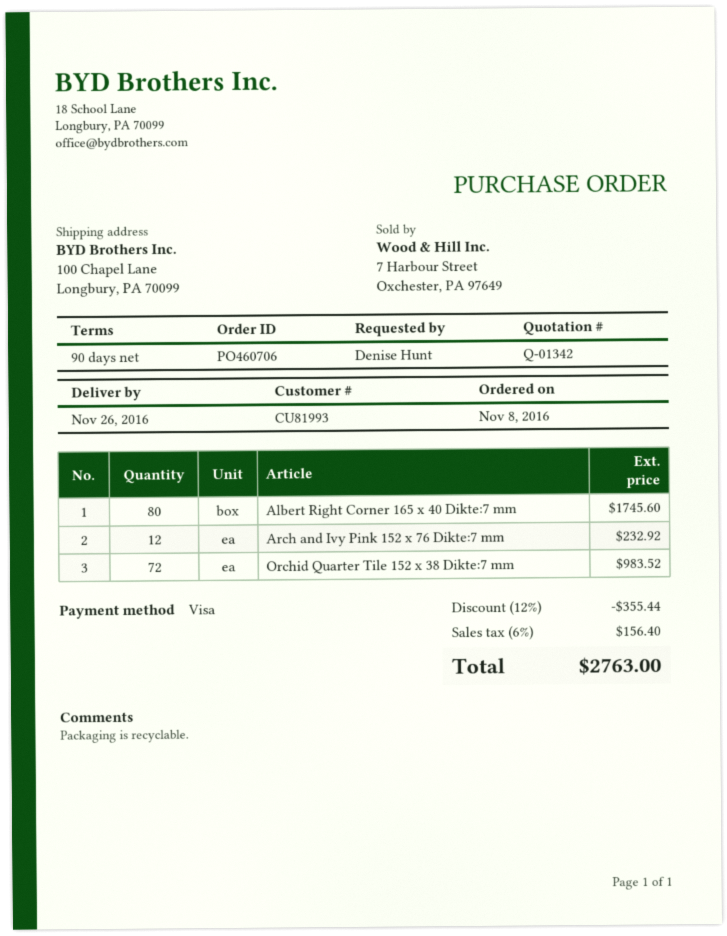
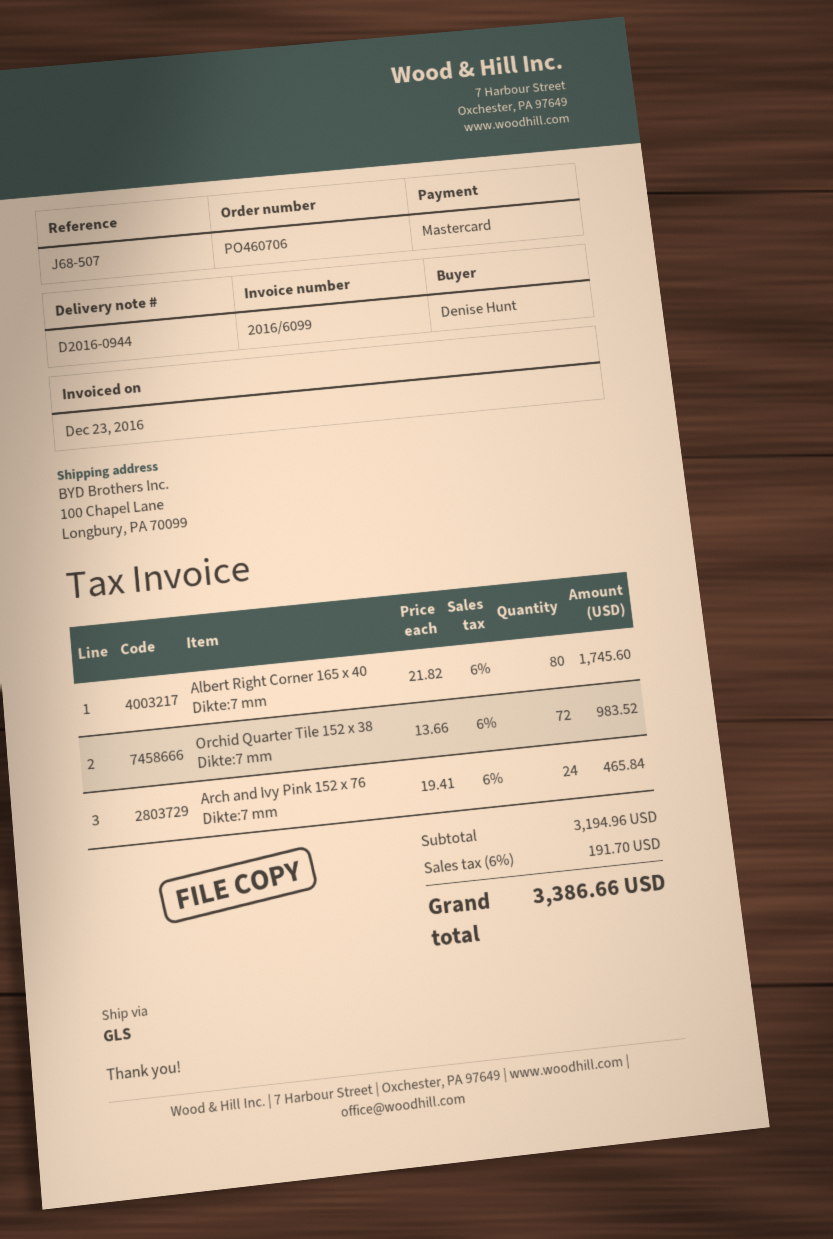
payment method: Visa -> Mastercard
Arch and Ivy Pink 152 x 76 Dikte:7 mm: 12 for 232.92 -> 24 for 465.84
discount: 12% = 355.44 -> none
tax: 6% = 156.40 -> 6% = 191.70
total: 2763.00 -> 3386.66

